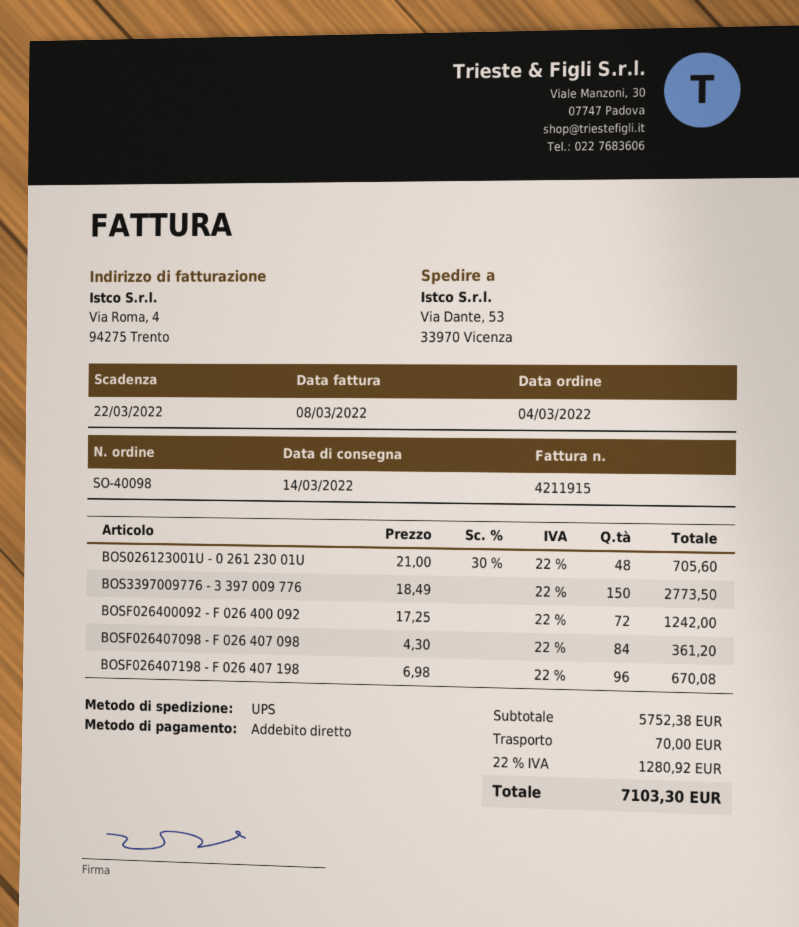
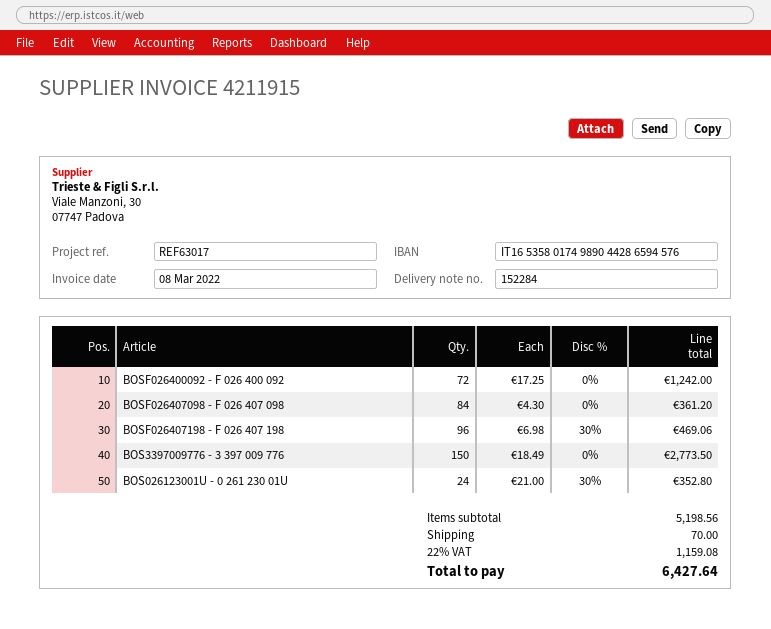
BOS026123001U - 0 261 230 01U: 48 x 21.00 - 30% = 705.60 -> 24 x 21.00 - 30% = 352.80
BOSF026407198 - F 026 407 198: 96 x 6.98 = 670.08 -> 96 x 6.98 - 30% = 469.06
subtotal: 5752.38 -> 5198.56
tax: 22% = 1280.92 -> 22% = 1159.08
total: 7103.30 -> 6427.64

